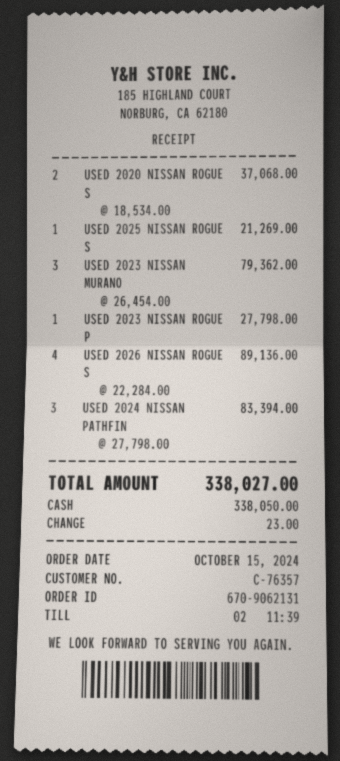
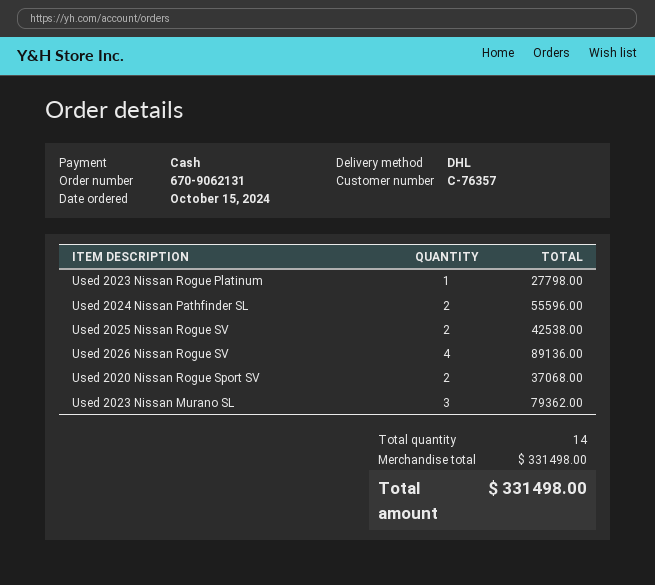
USED 2025 NISSAN ROGUE S: 1 for 21269.00 -> 2 for 42538.00
USED 2024 NISSAN PATHFIN: 3 for 83394.00 -> 2 for 55596.00
total: 338027.00 -> 331498.00

